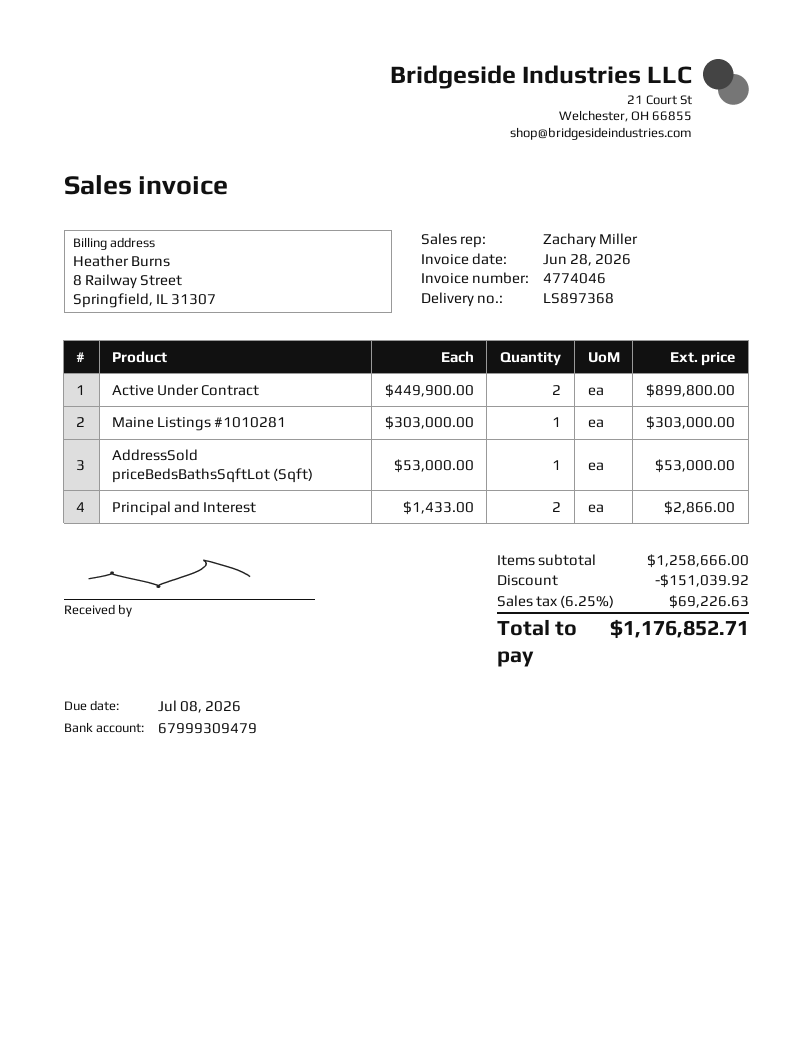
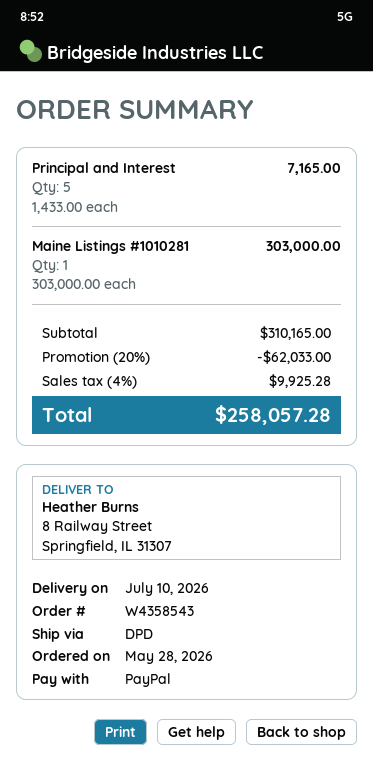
Active Under Contract: 2 x 449900.00 = 899800.00 -> none
AddressSold priceBedsBathsSqftLot (Sqft): 1 x 53000.00 = 53000.00 -> none
Principal and Interest: 2 x 1433.00 = 2866.00 -> 5 x 1433.00 = 7165.00
subtotal: 1258666.00 -> 310165.00
discount: 151039.92 -> 62033.00
tax: 6.25% = 69226.63 -> 4% = 9925.28
total: 1176852.71 -> 258057.28

